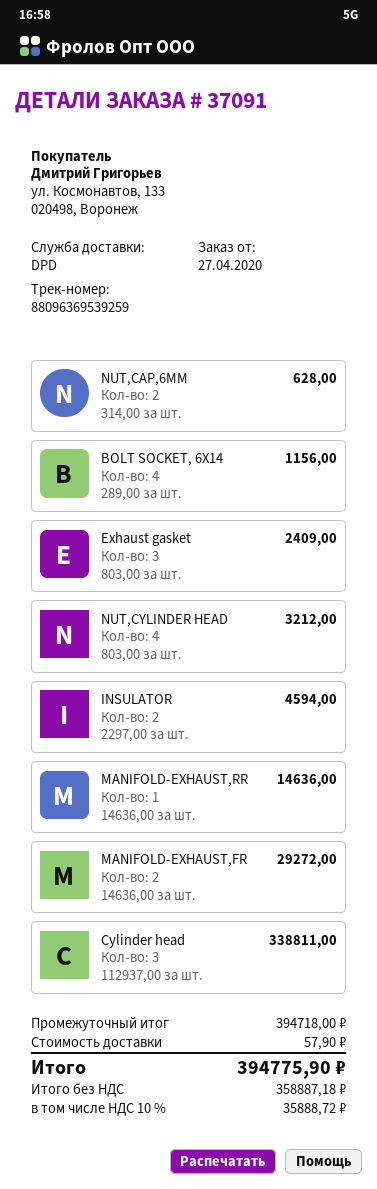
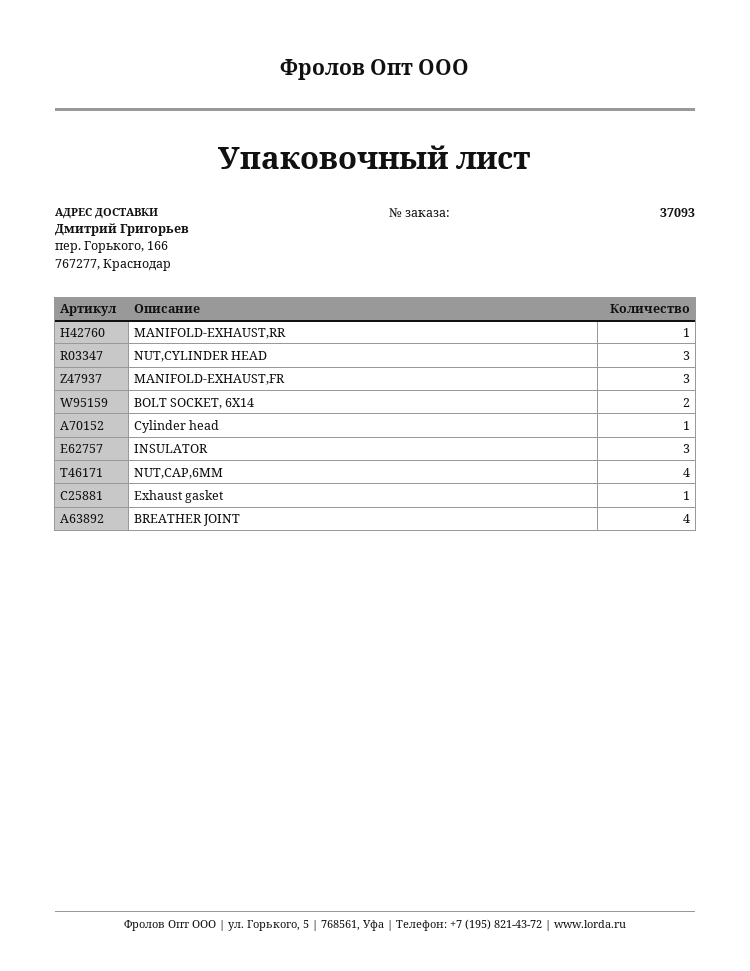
order number: 37091 -> 37093
NUT,CAP,6MM: 2 -> 4
BOLT SOCKET, 6X14: 4 -> 2
Exhaust gasket: 3 -> 1
NUT,CYLINDER HEAD: 4 -> 3
INSULATOR: 2 -> 3
MANIFOLD-EXHAUST,FR: 2 -> 3
Cylinder head: 3 -> 1
BREATHER JOINT: none -> 4

